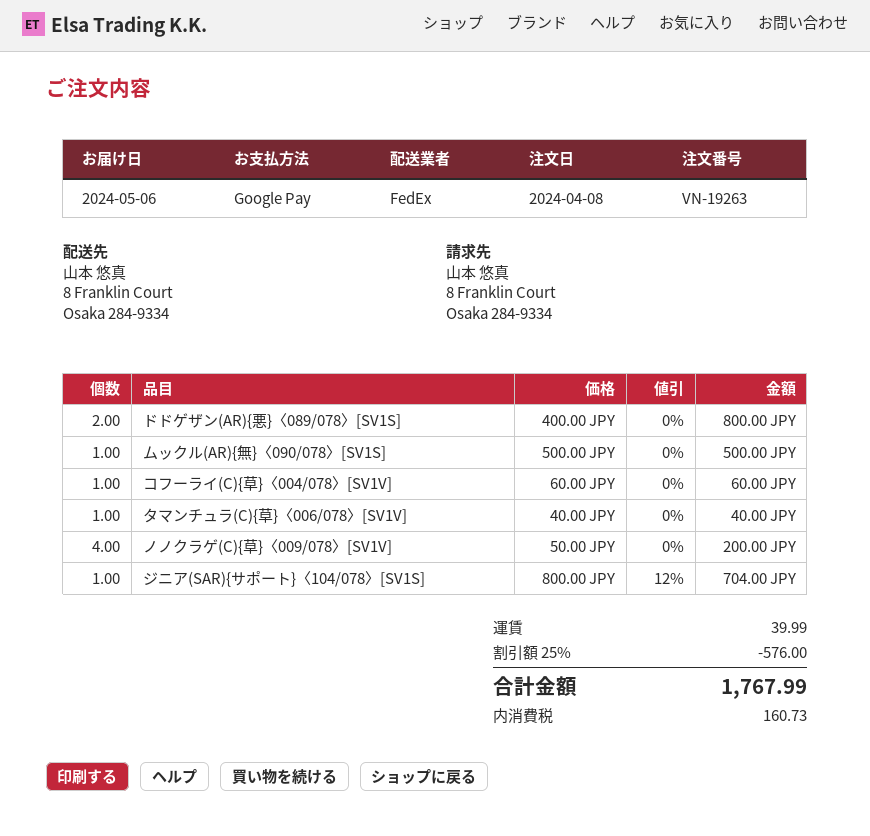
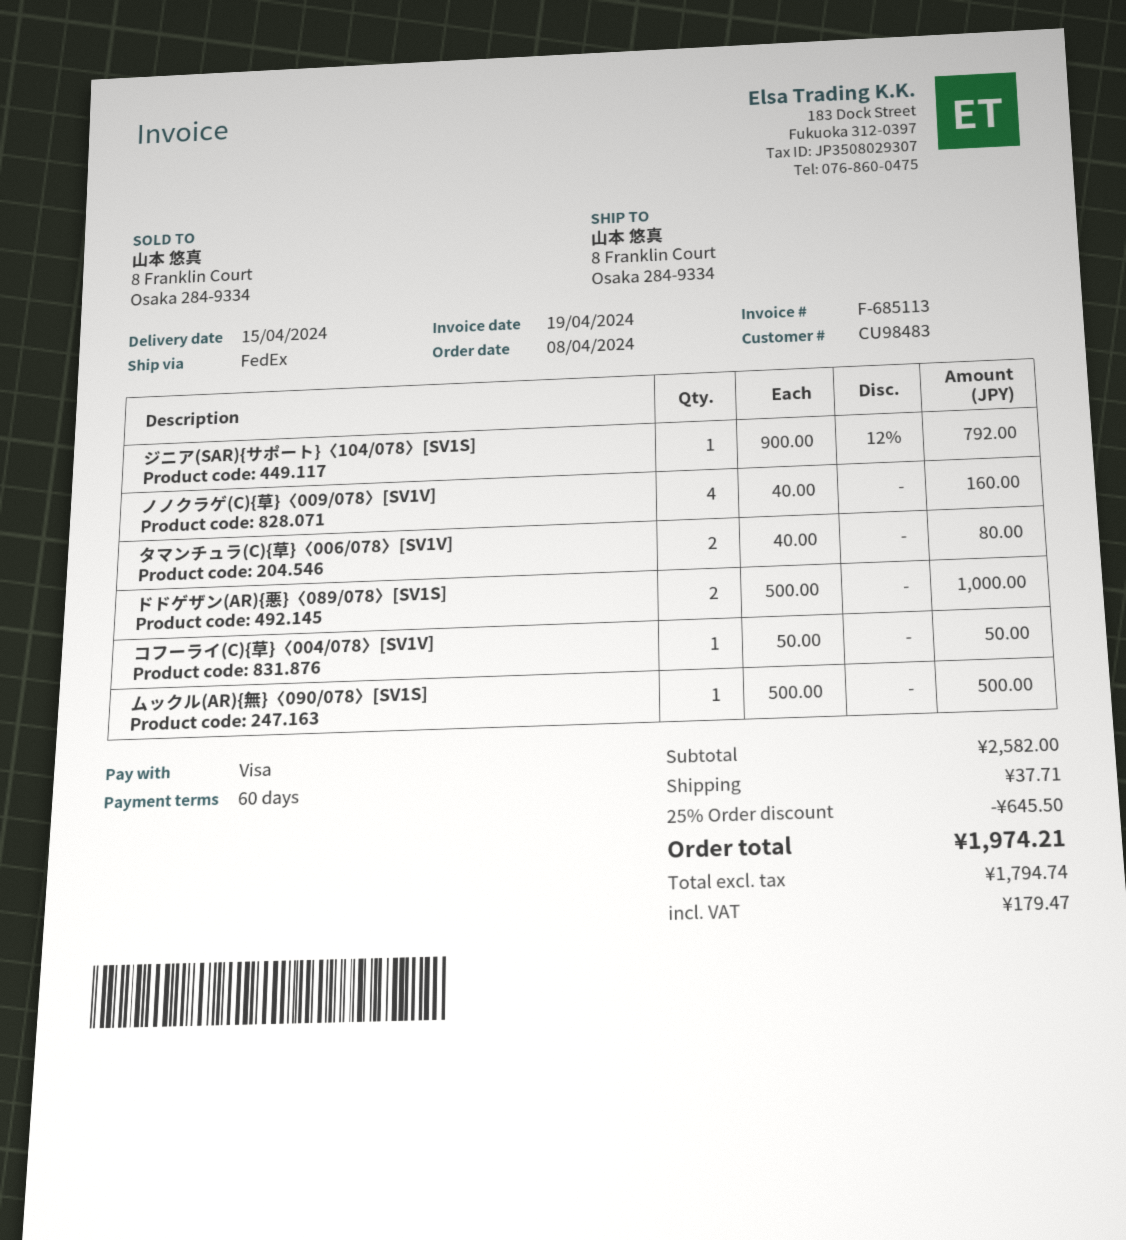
delivery date: 2024-05-06 -> 2024-04-15
payment method: Google Pay -> Visa
ドドゲザン(AR){悪}〈089/078〉[SV1S]: 2 x 400.00 = 800.00 -> 2 x 500.00 = 1000.00
コフーライ(C){草}〈004/078〉[SV1V]: 1 x 60.00 = 60.00 -> 1 x 50.00 = 50.00
タマンチュラ(C){草}〈006/078〉[SV1V]: 1 x 40.00 = 40.00 -> 2 x 40.00 = 80.00
ノノクラゲ(C){草}〈009/078〉[SV1V]: 4 x 50.00 = 200.00 -> 4 x 40.00 = 160.00
ジニア(SAR){サポート}〈104/078〉[SV1S]: 1 x 800.00 - 12% = 704.00 -> 1 x 900.00 - 12% = 792.00
discount: 25% = 576.00 -> 25% = 645.50
shipping: 39.99 -> 37.71
tax: 160.73 -> 179.47
total: 1767.99 -> 1974.21

